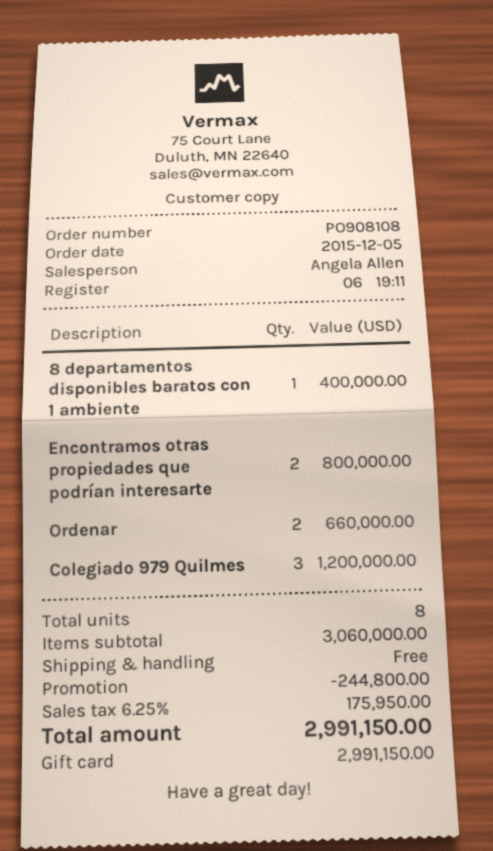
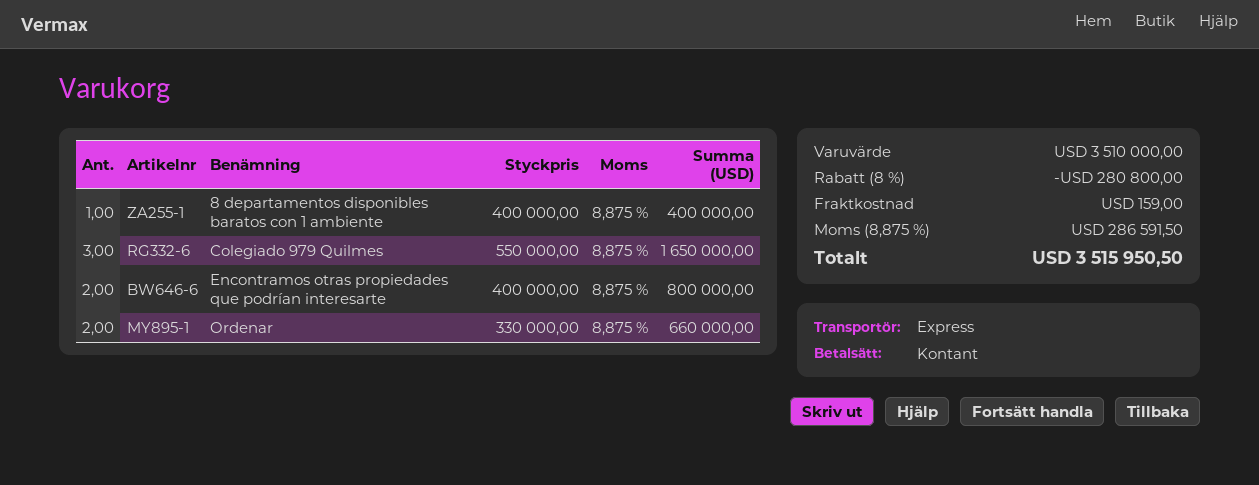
payment method: gift card -> cash
Colegiado 979 Quilmes: 3 for 1200000.00 -> 3 for 1650000.00
subtotal: 3060000.00 -> 3510000.00
discount: 244800.00 -> 280800.00
shipping: 0.00 -> 159.00
tax: 6.25% = 175950.00 -> 8.875% = 286591.50
total: 2991150.00 -> 3515950.50

